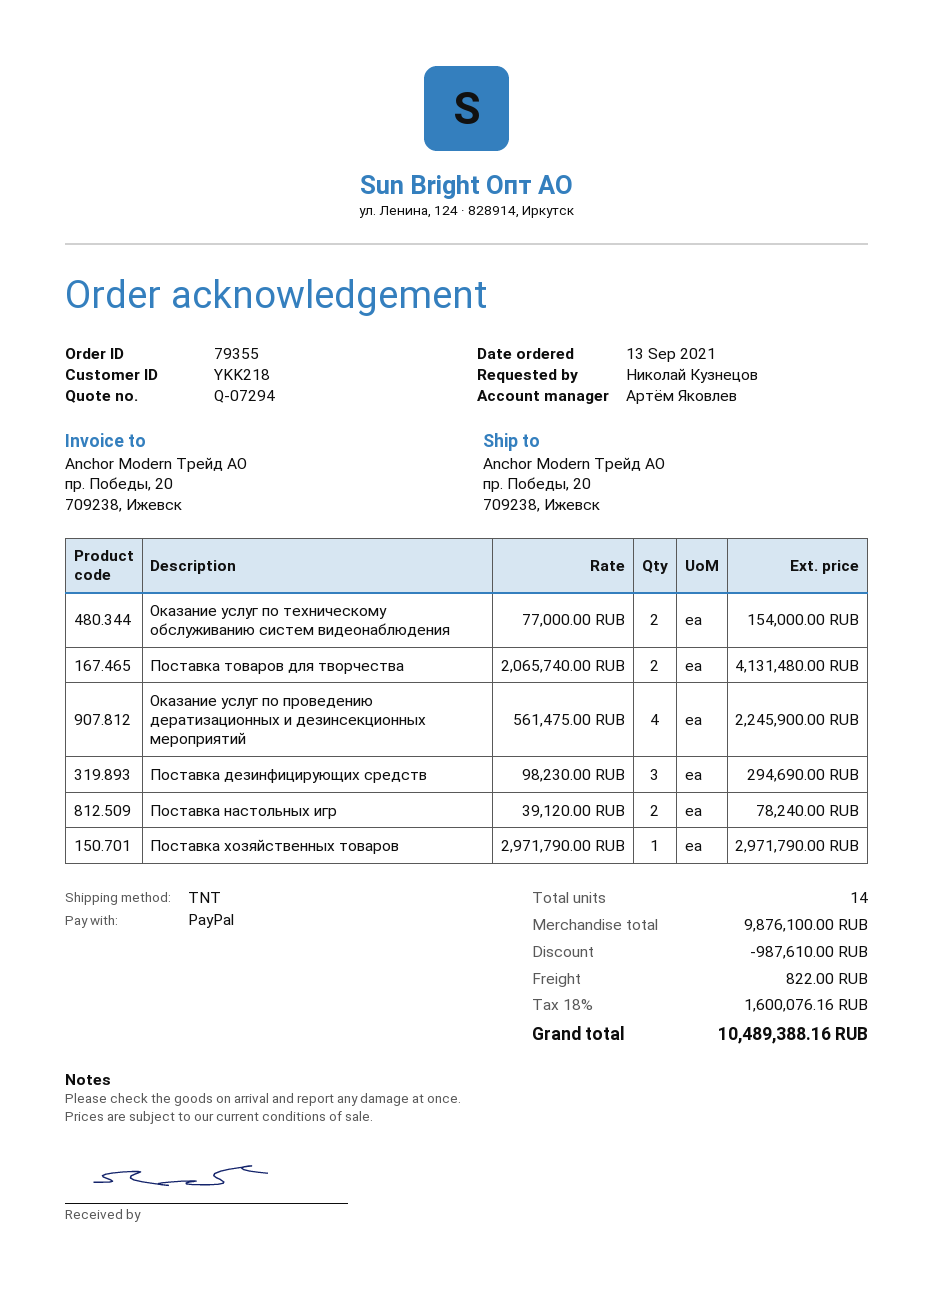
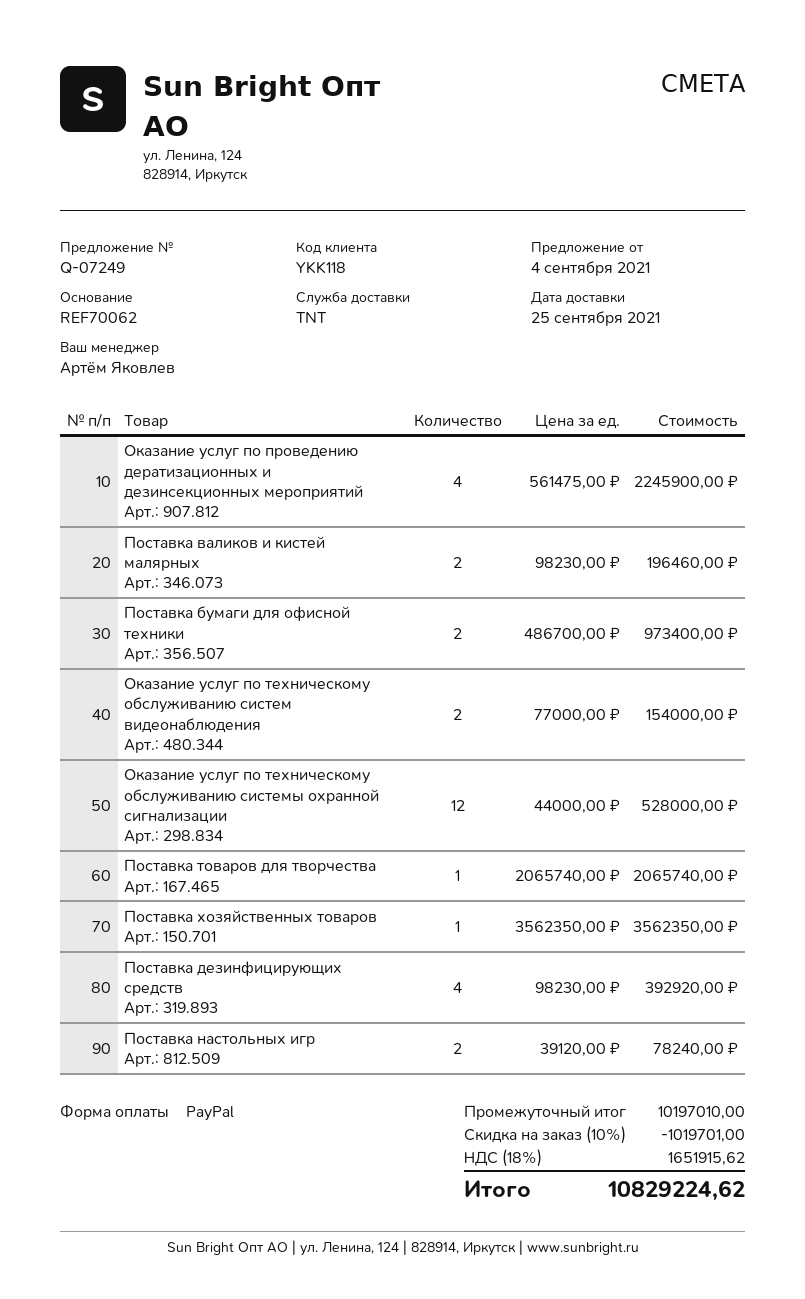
quote number: Q-07294 -> Q-07249
customer number: YKK218 -> YKK118
Поставка товаров для творчества: 2 x 2065740.00 = 4131480.00 -> 1 x 2065740.00 = 2065740.00
Поставка дезинфицирующих средств: 3 x 98230.00 = 294690.00 -> 4 x 98230.00 = 392920.00
Поставка хозяйственных товаров: 1 x 2971790.00 = 2971790.00 -> 1 x 3562350.00 = 3562350.00
Поставка валиков и кистей малярных: none -> 2 x 98230.00 = 196460.00
Поставка бумаги для офисной техники: none -> 2 x 486700.00 = 973400.00
Оказание услуг по техническому обслуживанию системы охранной сигнализации: none -> 12 x 44000.00 = 528000.00
subtotal: 9876100.00 -> 10197010.00
discount: 987610.00 -> 1019701.00
shipping: 822.00 -> none
tax: 18% = 1600076.16 -> 18% = 1651915.62
total: 10489388.16 -> 10829224.62

